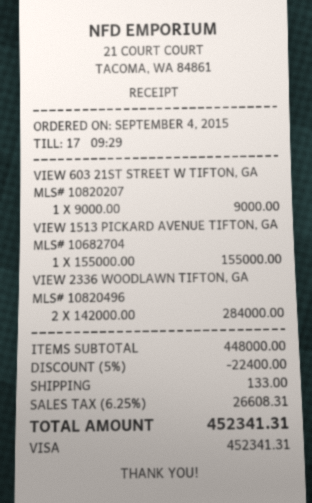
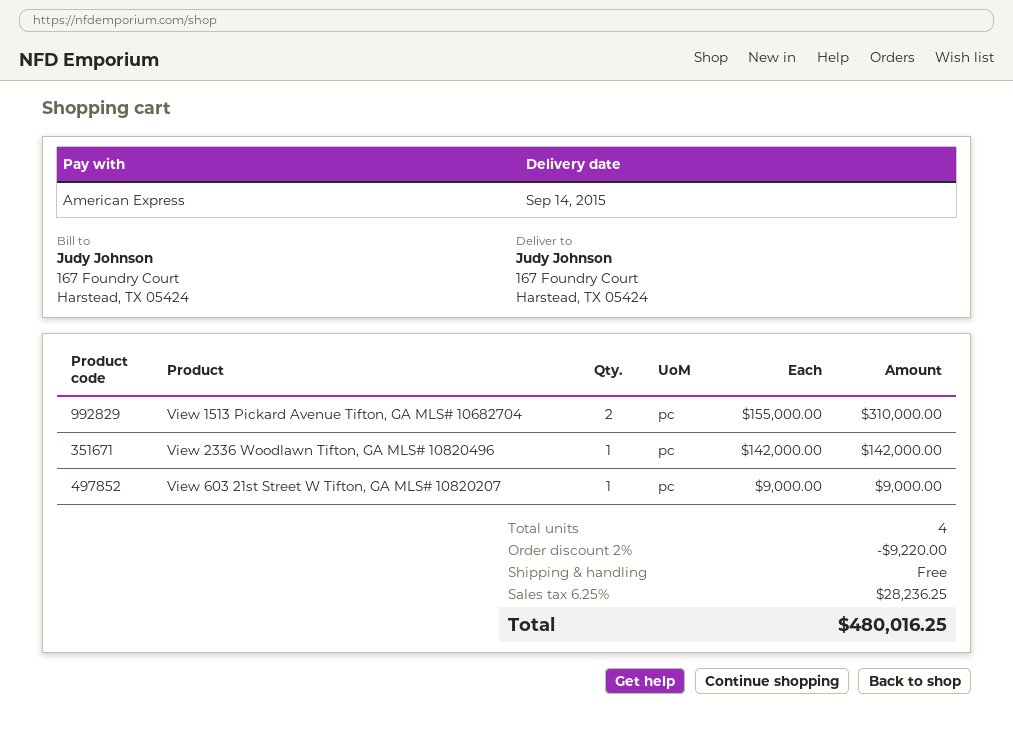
payment method: Visa -> American Express
VIEW 1513 PICKARD AVENUE TIFTON, GA MLS# 10682704: 1 x 155000.00 = 155000.00 -> 2 x 155000.00 = 310000.00
VIEW 2336 WOODLAWN TIFTON, GA MLS# 10820496: 2 x 142000.00 = 284000.00 -> 1 x 142000.00 = 142000.00
discount: 5% = 22400.00 -> 2% = 9220.00
shipping: 133.00 -> 0.00
tax: 6.25% = 26608.31 -> 6.25% = 28236.25
total: 452341.31 -> 480016.25

